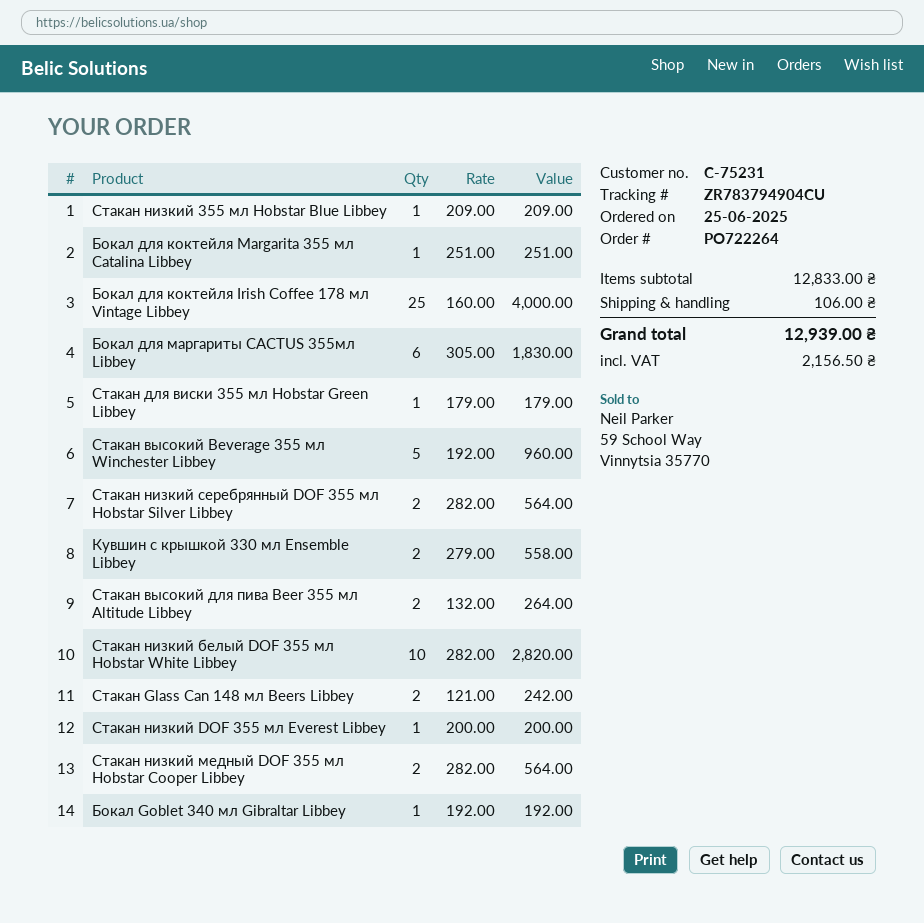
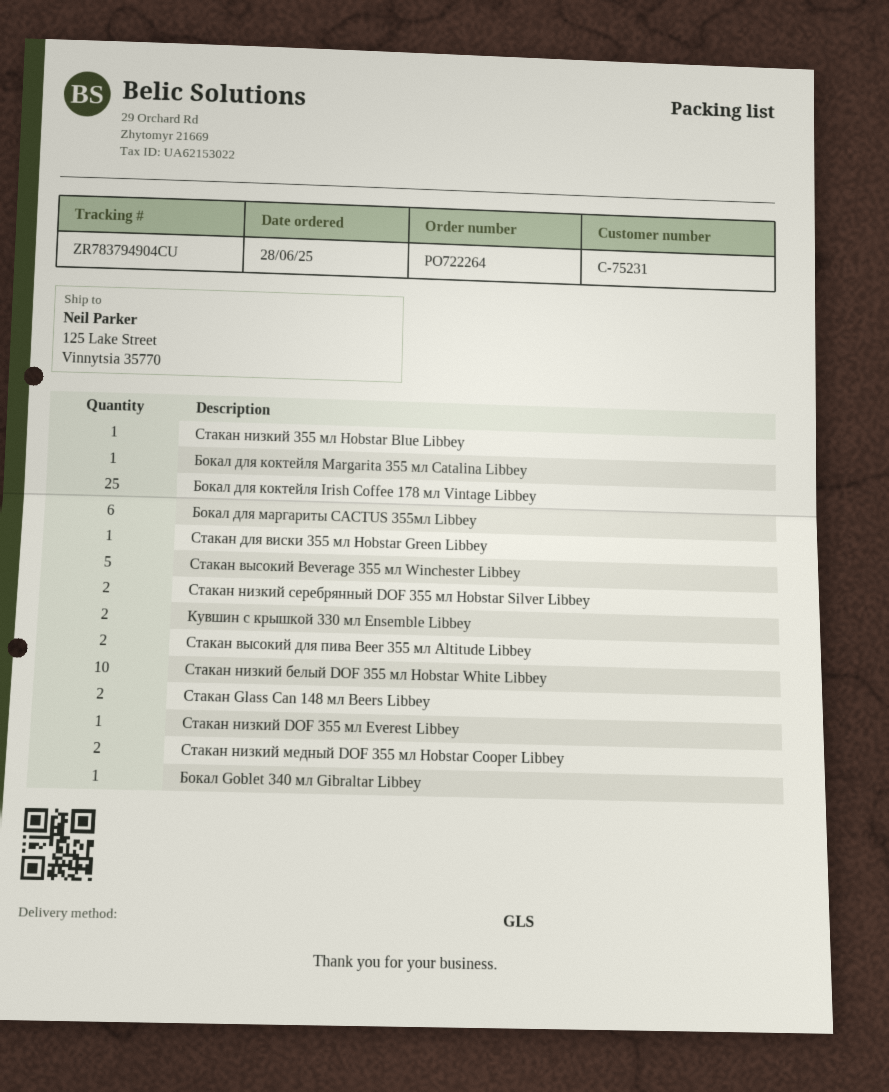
order date: 2025-06-25 -> 2025-06-28

